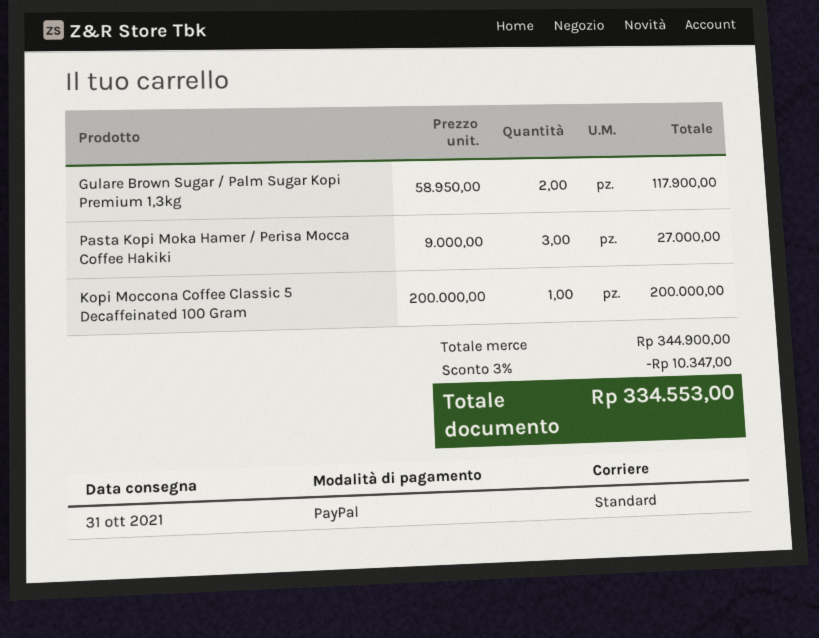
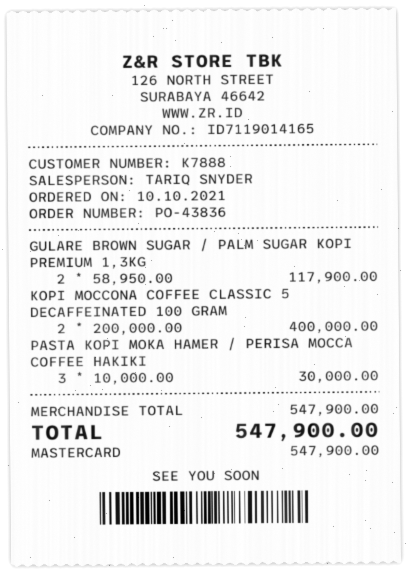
payment method: PayPal -> Mastercard
Pasta Kopi Moka Hamer / Perisa Mocca Coffee Hakiki: 3 x 9000.00 = 27000.00 -> 3 x 10000.00 = 30000.00
Kopi Moccona Coffee Classic 5 Decaffeinated 100 Gram: 1 x 200000.00 = 200000.00 -> 2 x 200000.00 = 400000.00
subtotal: 344900.00 -> 547900.00
discount: 3% = 10347.00 -> none
total: 334553.00 -> 547900.00

